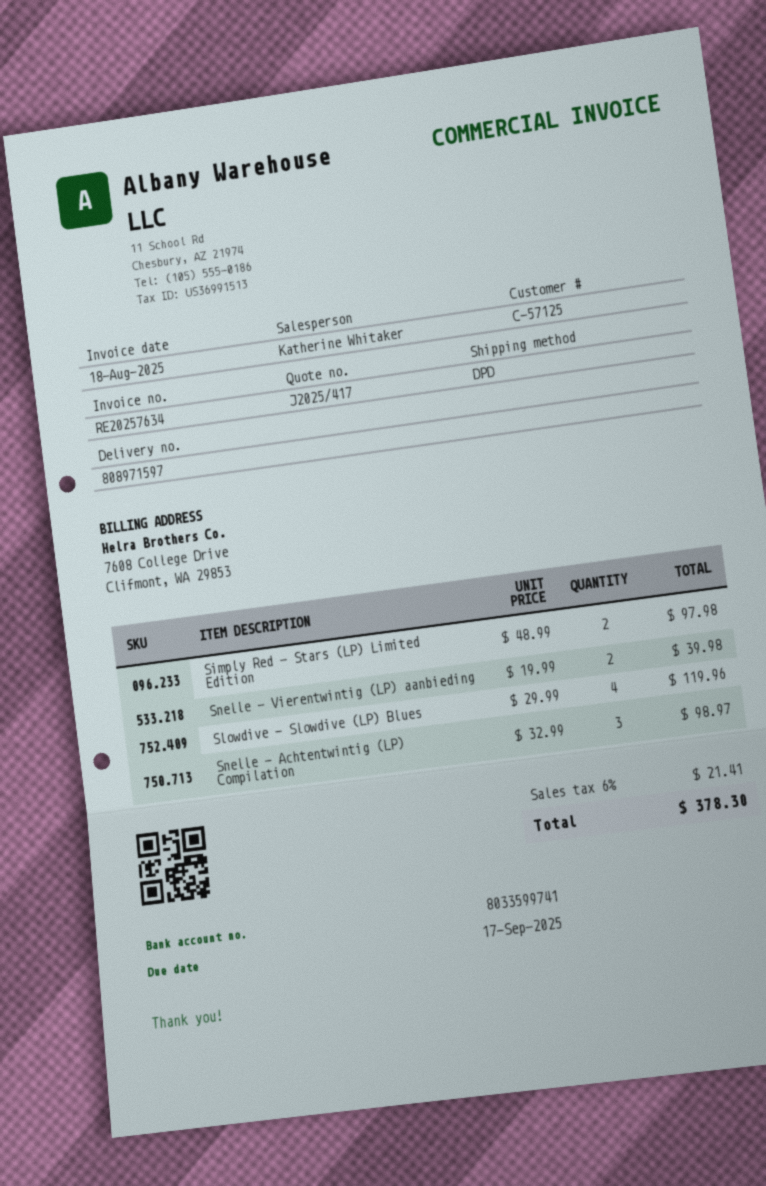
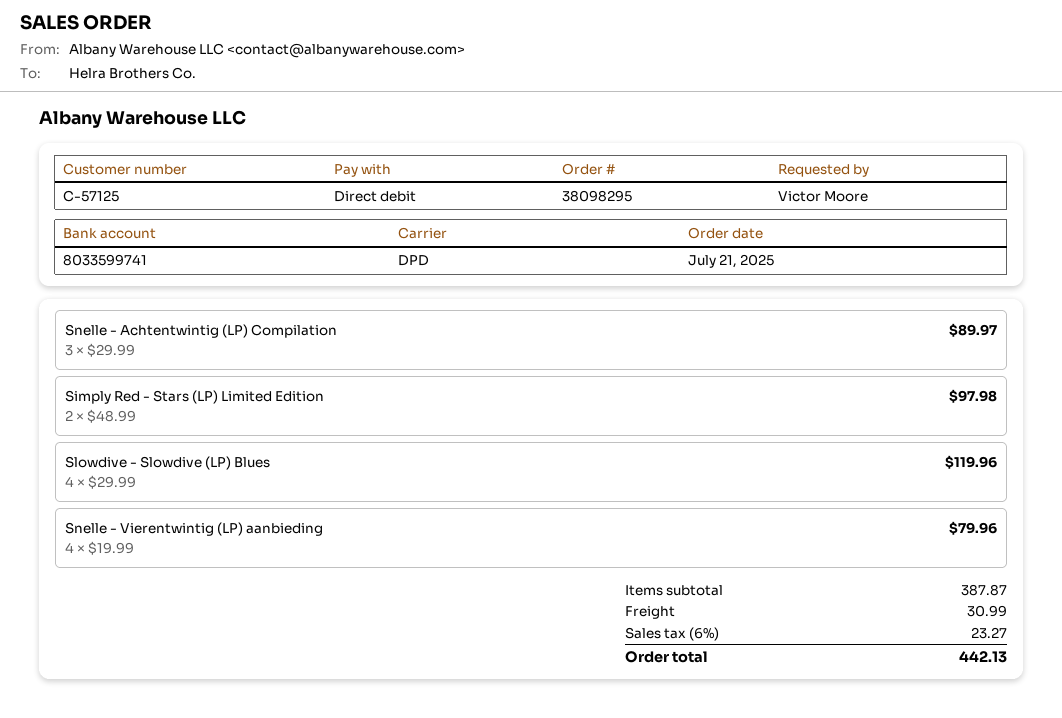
Snelle - Vierentwintig (LP) aanbieding: 2 x 19.99 = 39.98 -> 4 x 19.99 = 79.96
Snelle - Achtentwintig (LP) Compilation: 3 x 32.99 = 98.97 -> 3 x 29.99 = 89.97
shipping: none -> 30.99
tax: 6% = 21.41 -> 6% = 23.27
total: 378.30 -> 442.13

